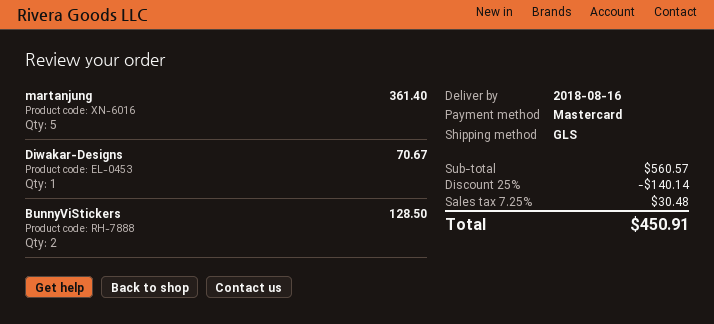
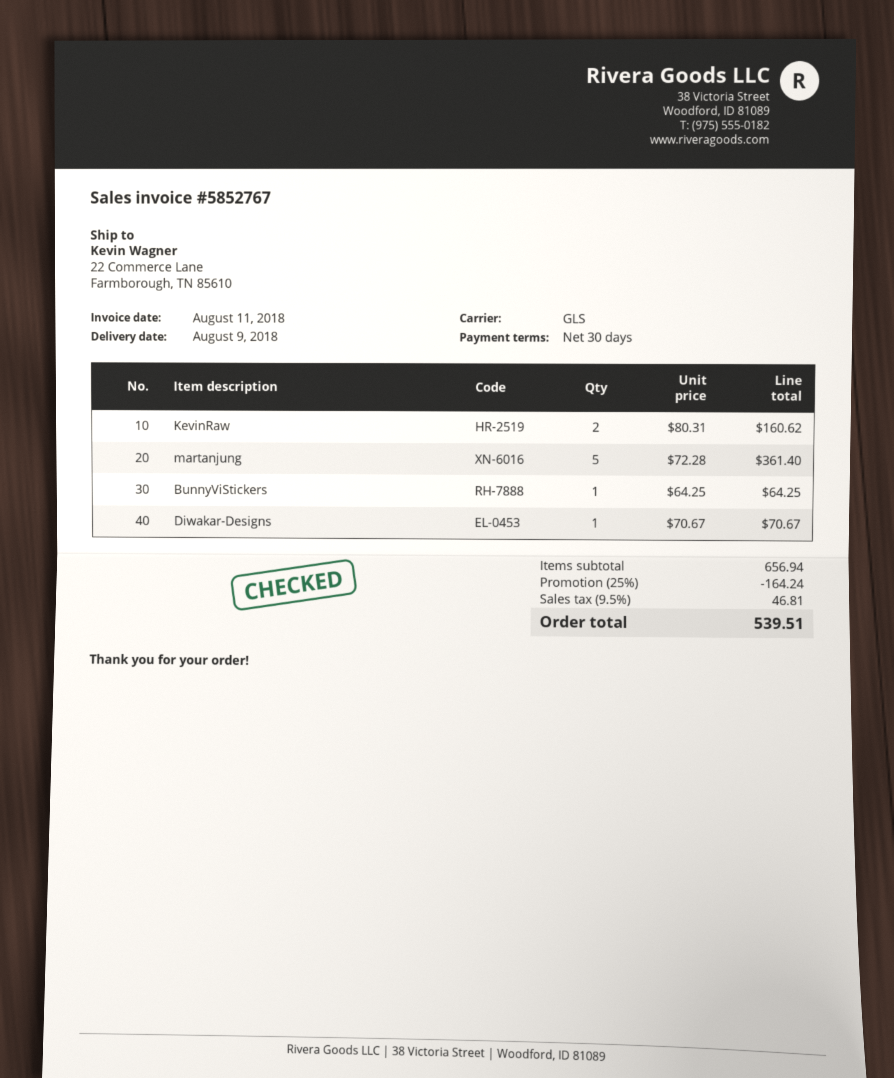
delivery date: 2018-08-16 -> 2018-08-09
BunnyViStickers: 2 for 128.50 -> 1 for 64.25
KevinRaw: none -> 2 for 160.62
subtotal: 560.57 -> 656.94
discount: 25% = 140.14 -> 25% = 164.24
tax: 7.25% = 30.48 -> 9.5% = 46.81
total: 450.91 -> 539.51

